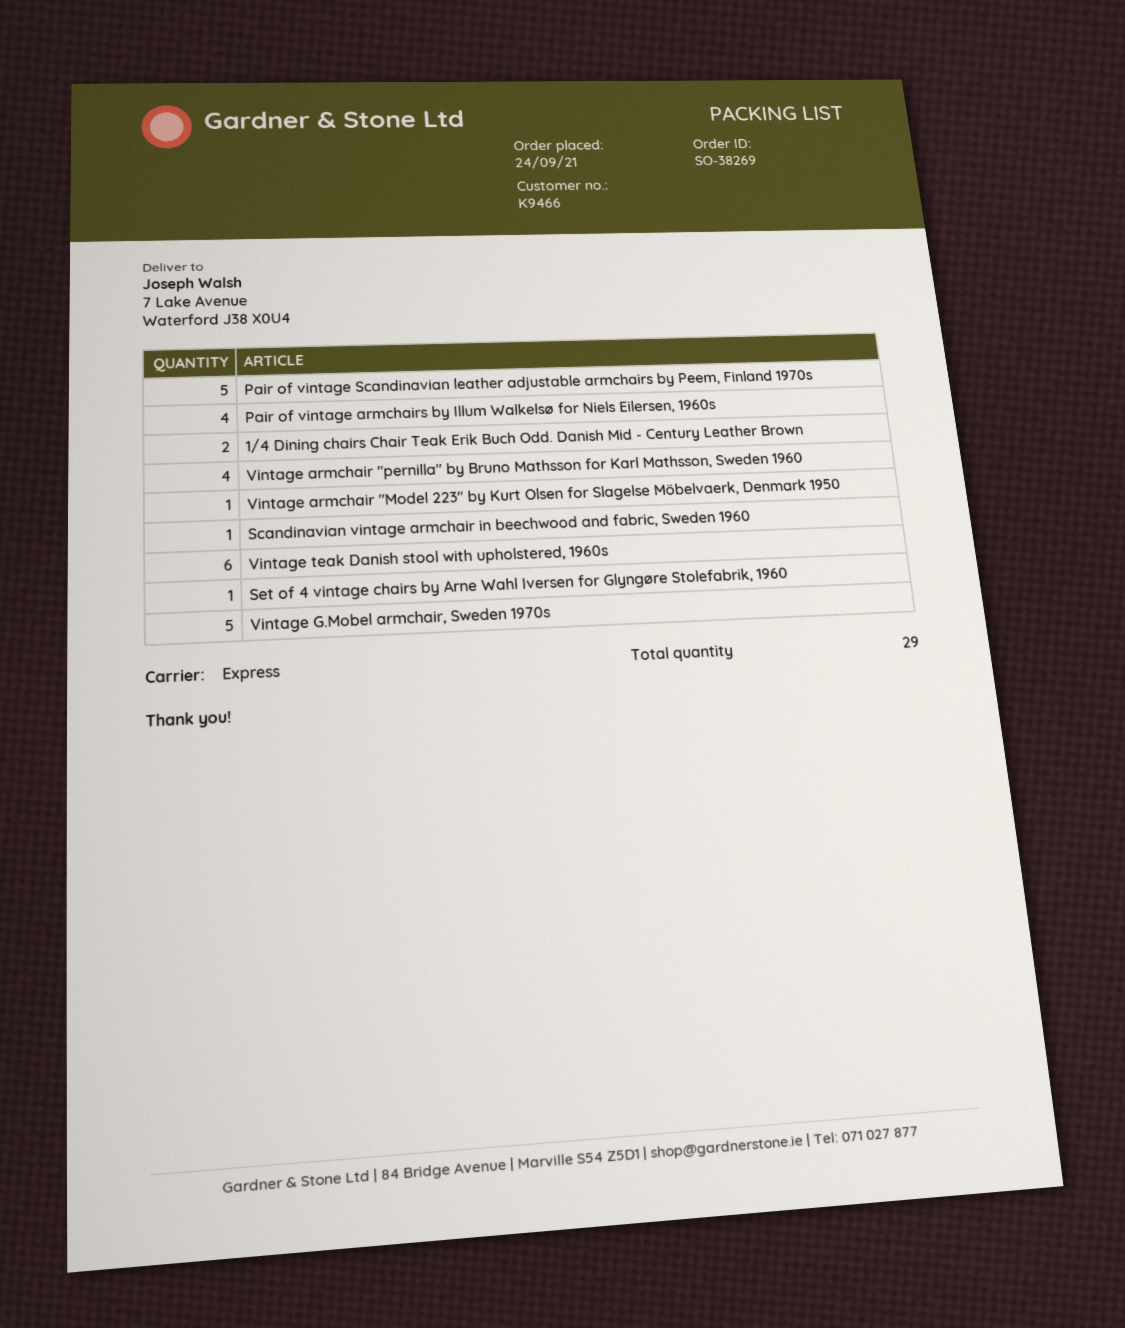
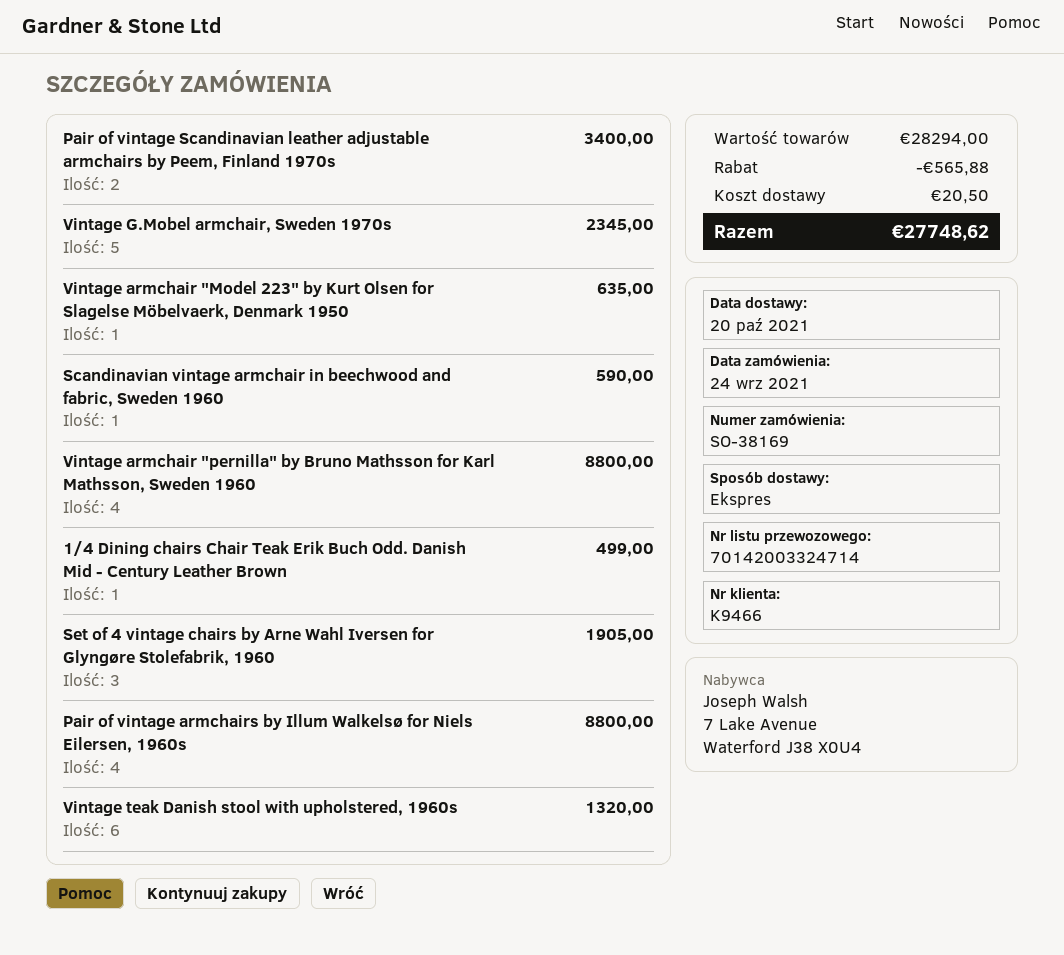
order number: SO-38269 -> SO-38169
Pair of vintage Scandinavian leather adjustable armchairs by Peem, Finland 1970s: 5 -> 2
1/4 Dining chairs Chair Teak Erik Buch Odd. Danish Mid - Century Leather Brown: 2 -> 1
Set of 4 vintage chairs by Arne Wahl Iversen for Glyngøre Stolefabrik, 1960: 1 -> 3

